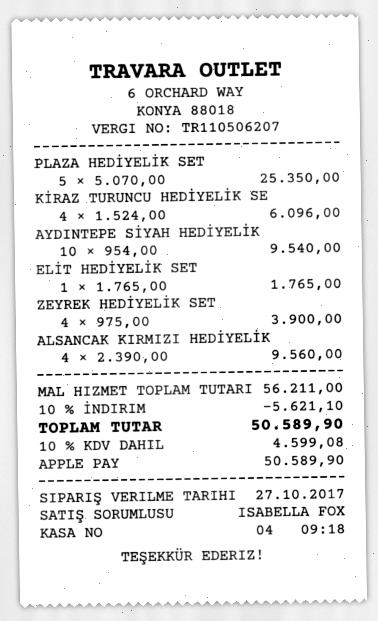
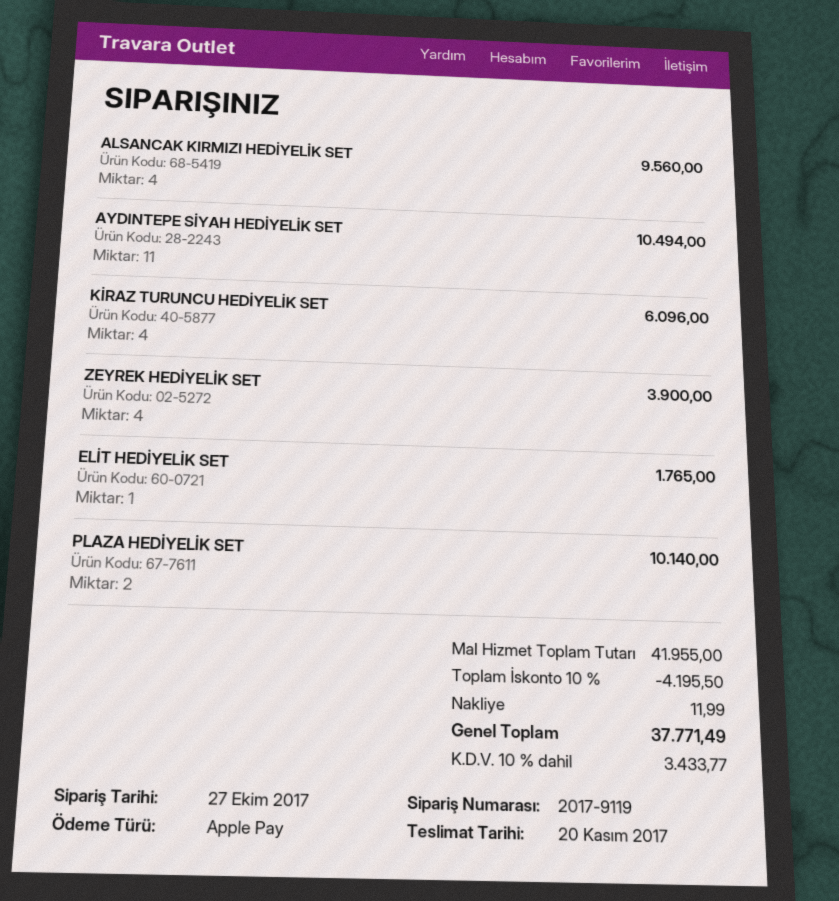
PLAZA HEDİYELİK SET: 5 for 25350.00 -> 2 for 10140.00
AYDINTEPE SİYAH HEDİYELİK: 10 for 9540.00 -> 11 for 10494.00
subtotal: 56211.00 -> 41955.00
discount: 10% = 5621.10 -> 10% = 4195.50
shipping: none -> 11.99
tax: 10% = 4599.08 -> 10% = 3433.77
total: 50589.90 -> 37771.49

